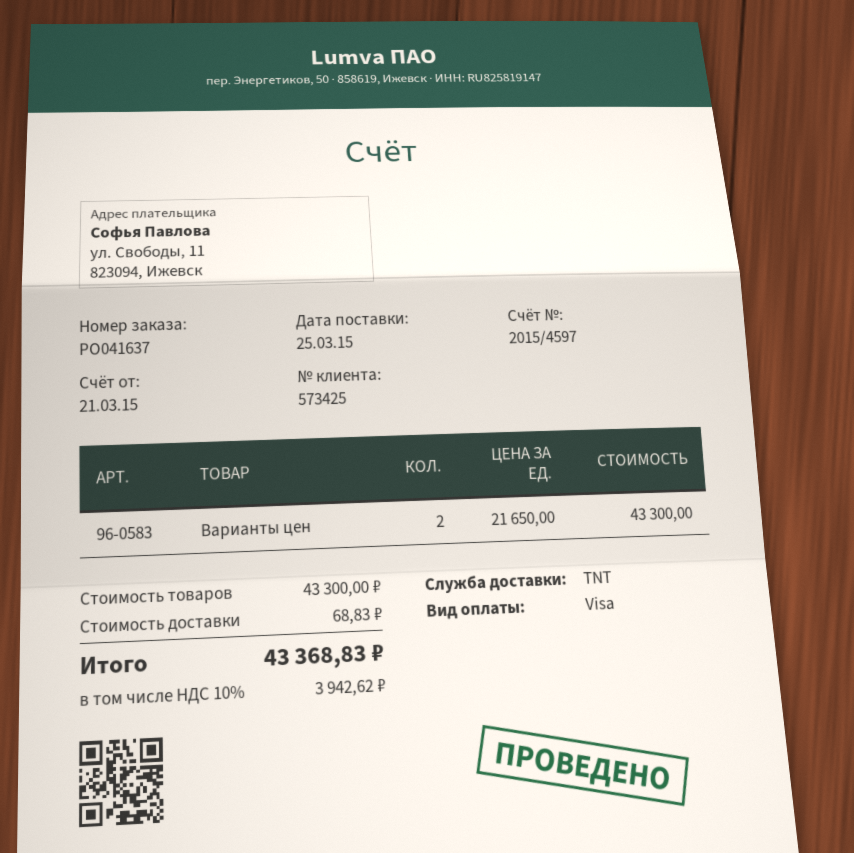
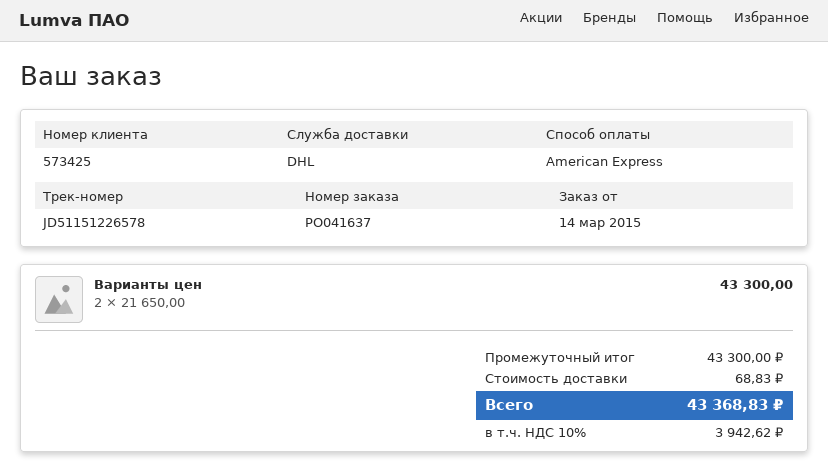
payment method: Visa -> American Express
shipping method: TNT -> DHL

